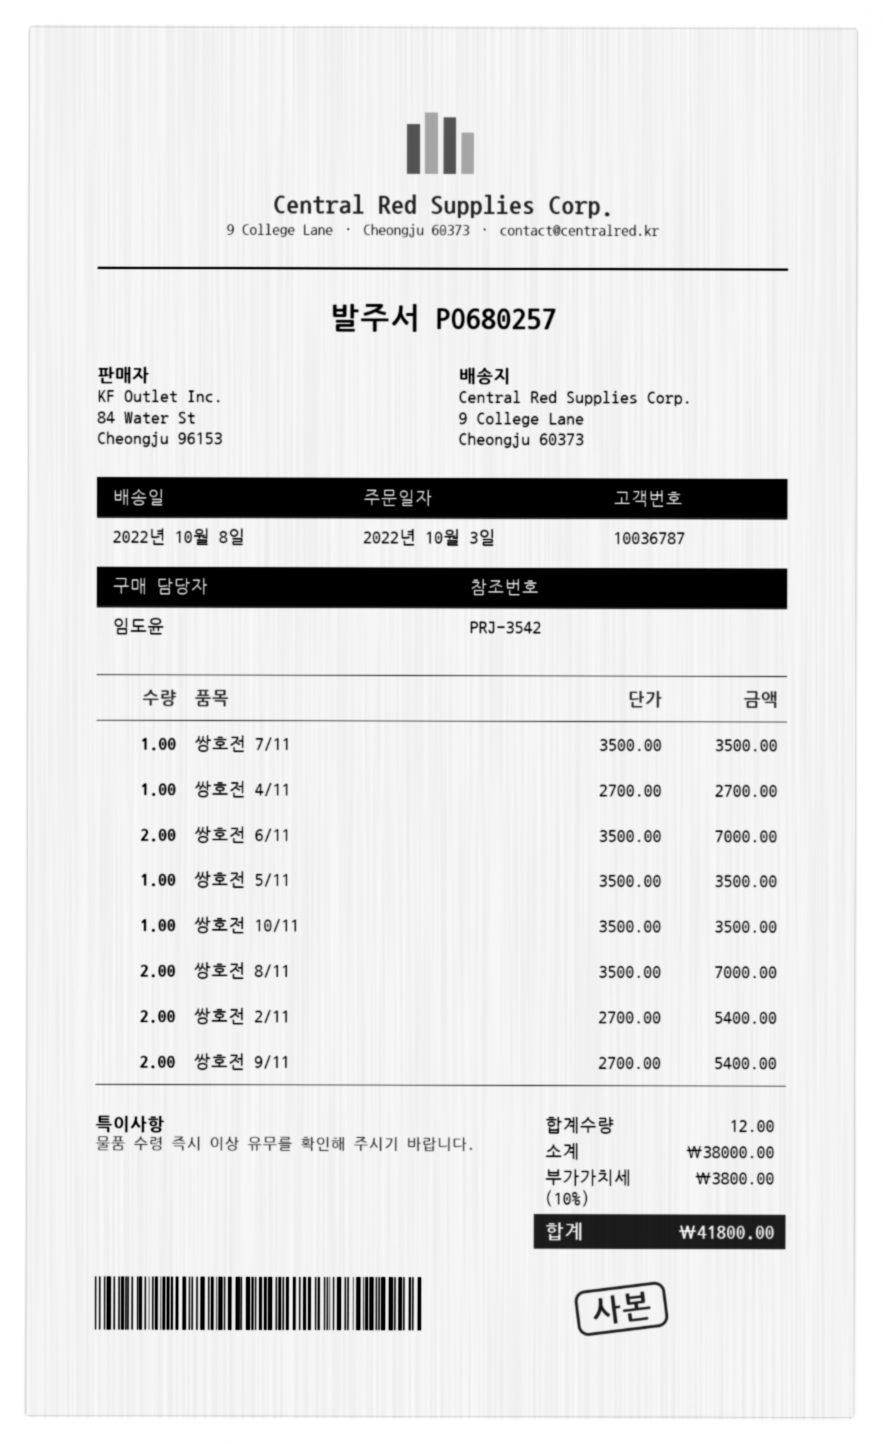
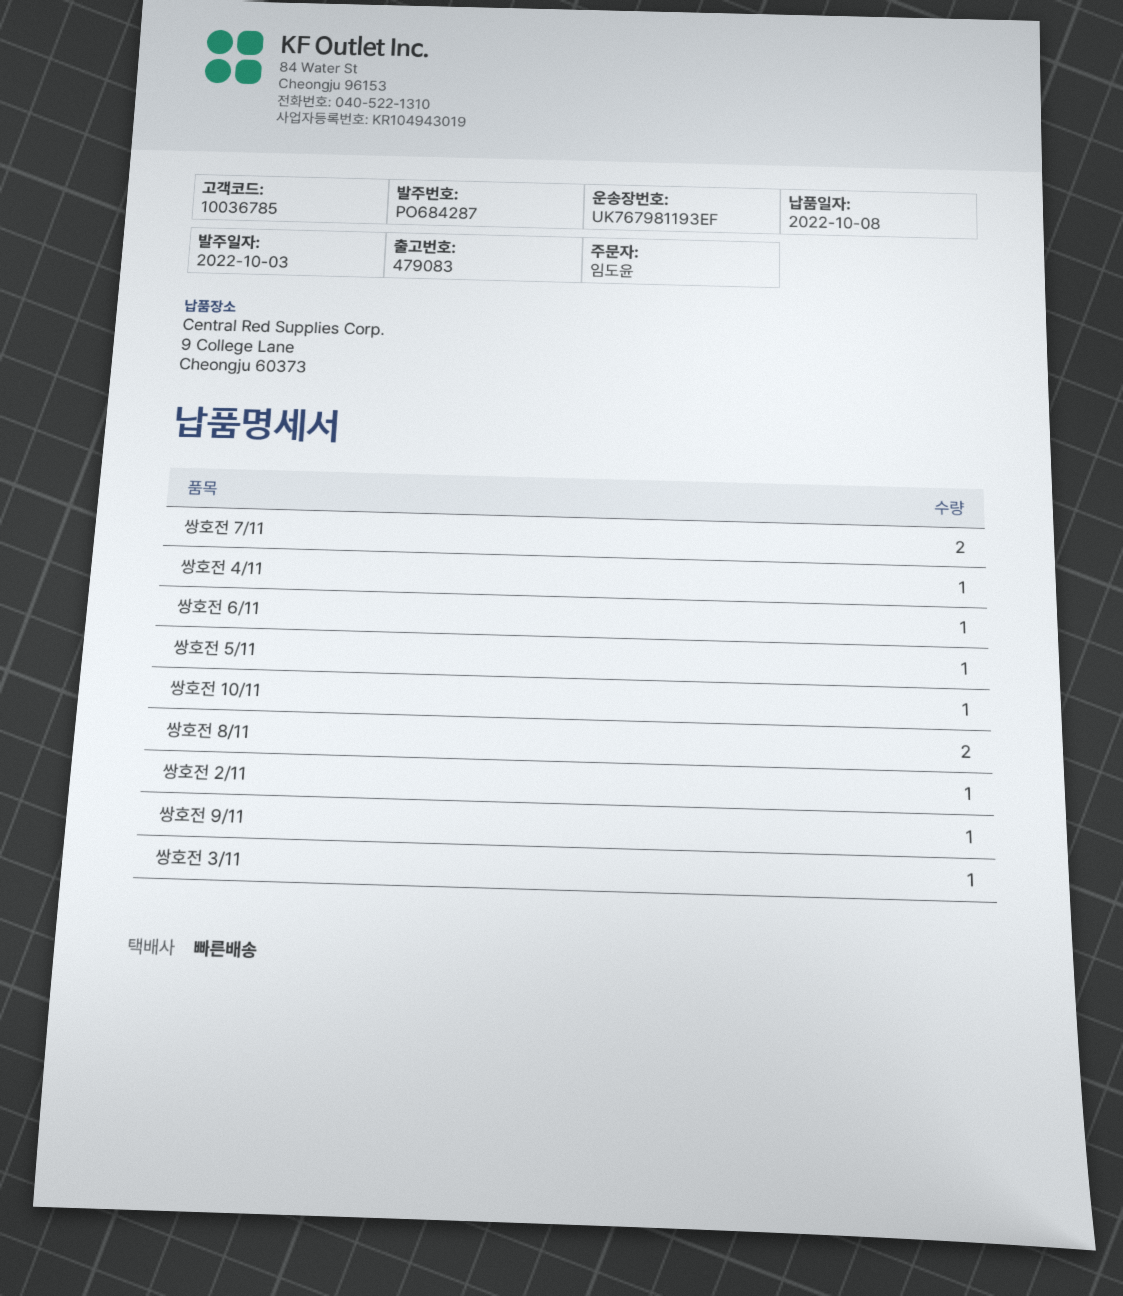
order number: PO680257 -> PO684287
customer number: 10036787 -> 10036785
쌍호전 7/11: 1 -> 2
쌍호전 6/11: 2 -> 1
쌍호전 2/11: 2 -> 1
쌍호전 9/11: 2 -> 1
쌍호전 3/11: none -> 1

